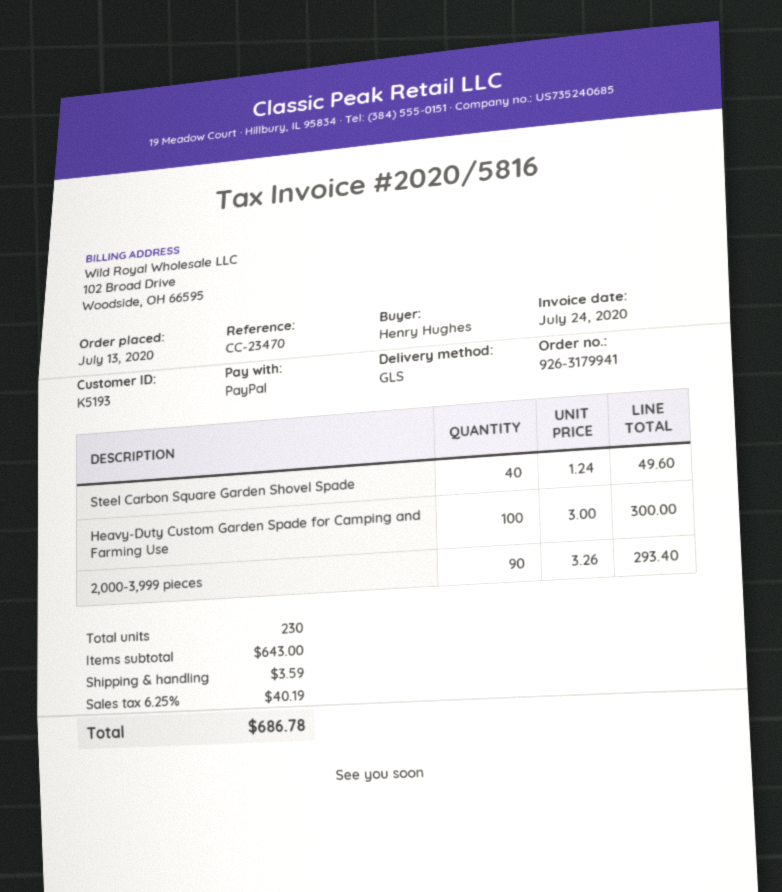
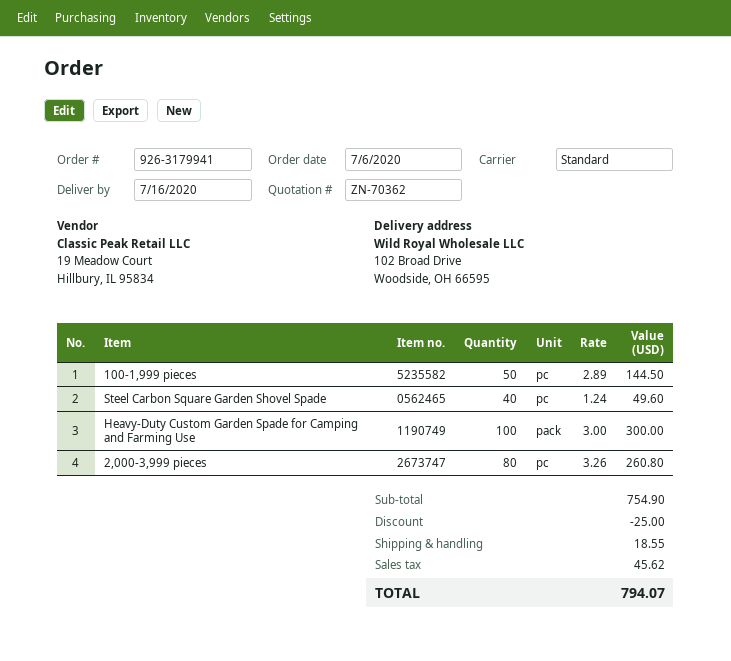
order date: 2020-07-13 -> 2020-07-06
shipping method: GLS -> standard
2,000-3,999 pieces: 90 x 3.26 = 293.40 -> 80 x 3.26 = 260.80
100-1,999 pieces: none -> 50 x 2.89 = 144.50
subtotal: 643.00 -> 754.90
discount: none -> 25.00
shipping: 3.59 -> 18.55
tax: 40.19 -> 45.62
total: 686.78 -> 794.07

